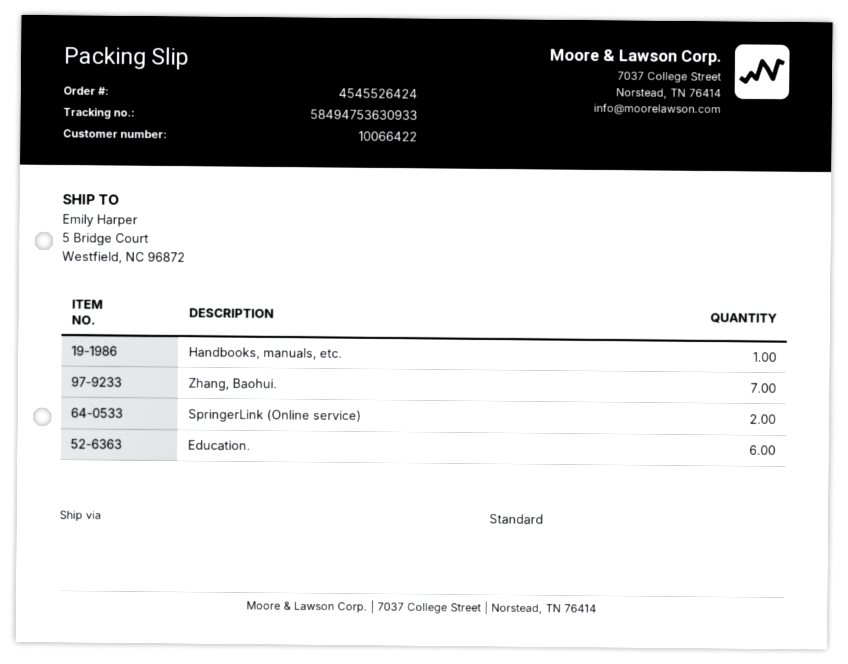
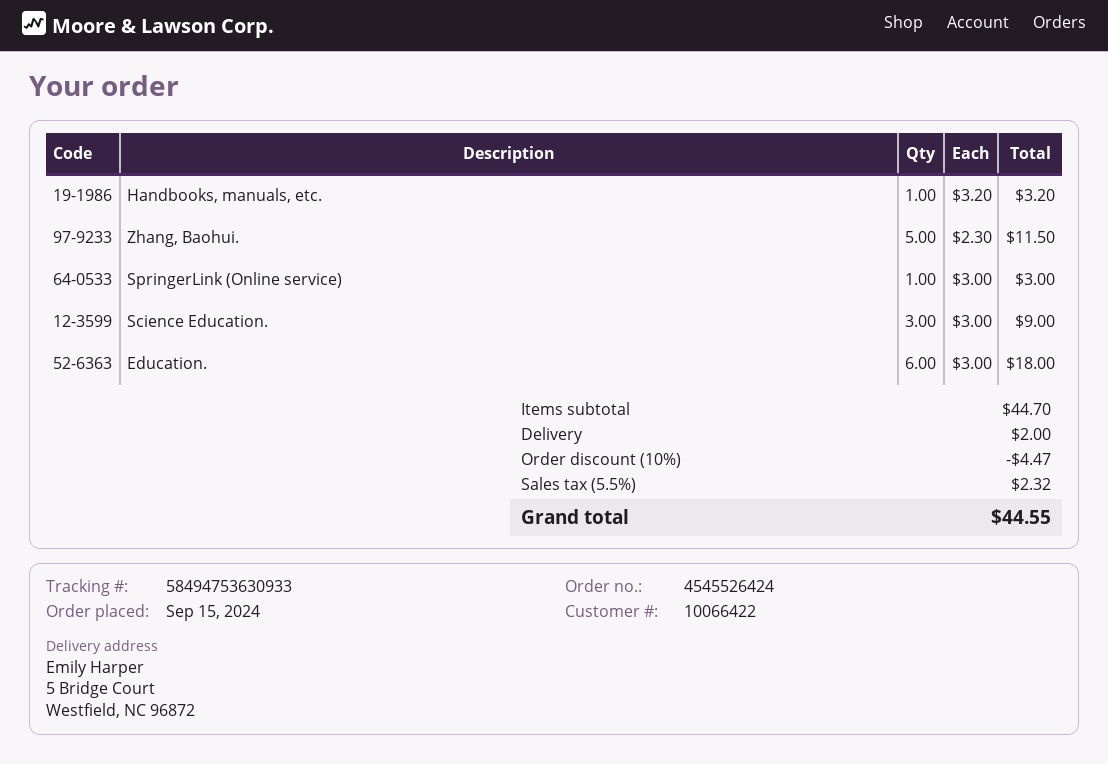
Zhang, Baohui.: 7 -> 5
SpringerLink (Online service): 2 -> 1
Science Education.: none -> 3

